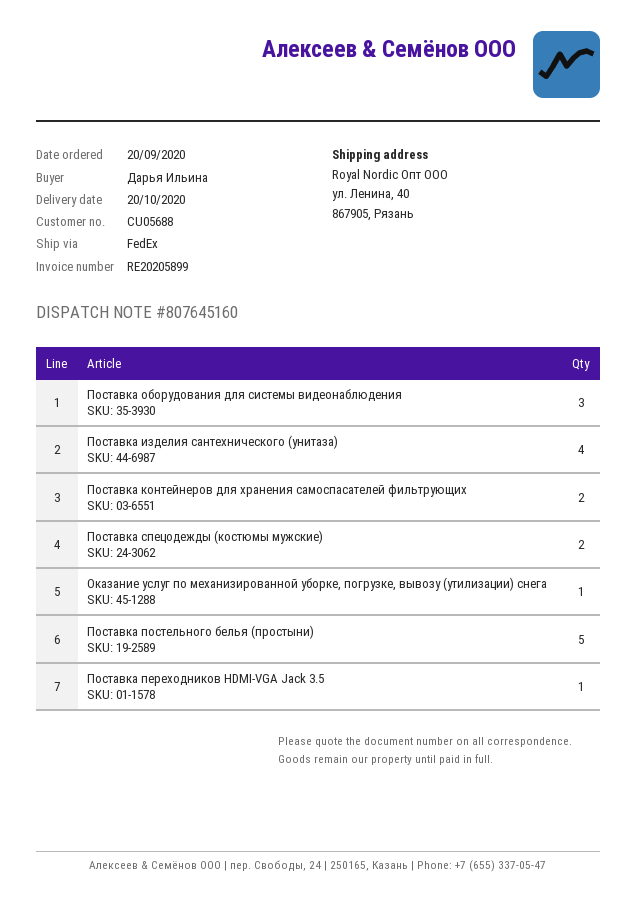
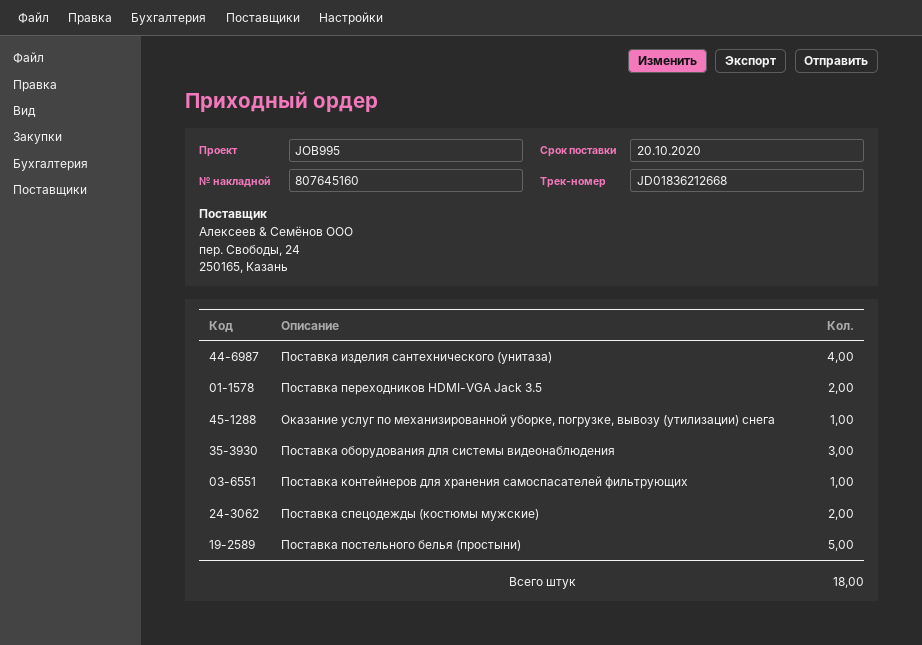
Поставка контейнеров для хранения самоспасателей фильтрующих: 2 -> 1
Поставка переходников HDMI-VGA Jack 3.5: 1 -> 2

